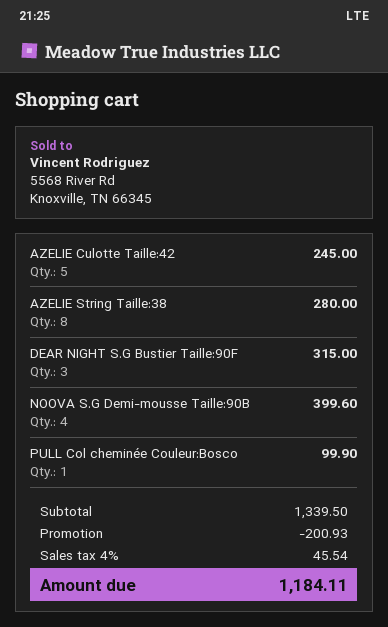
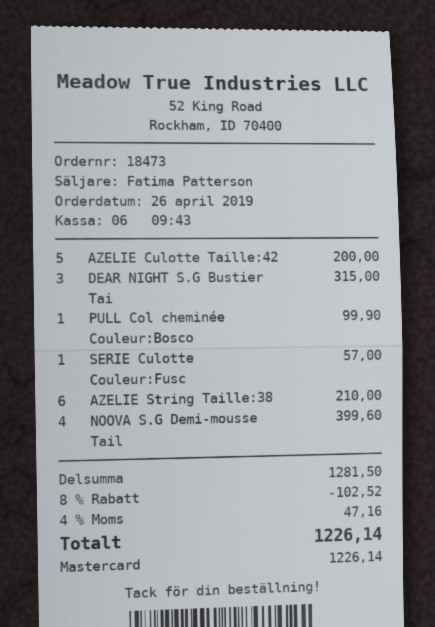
AZELIE Culotte Taille:42: 5 for 245.00 -> 5 for 200.00
AZELIE String Taille:38: 8 for 280.00 -> 6 for 210.00
SERIE Culotte Couleur:Fusc: none -> 1 for 57.00
subtotal: 1339.50 -> 1281.50
discount: 200.93 -> 102.52
tax: 4% = 45.54 -> 4% = 47.16
total: 1184.11 -> 1226.14

